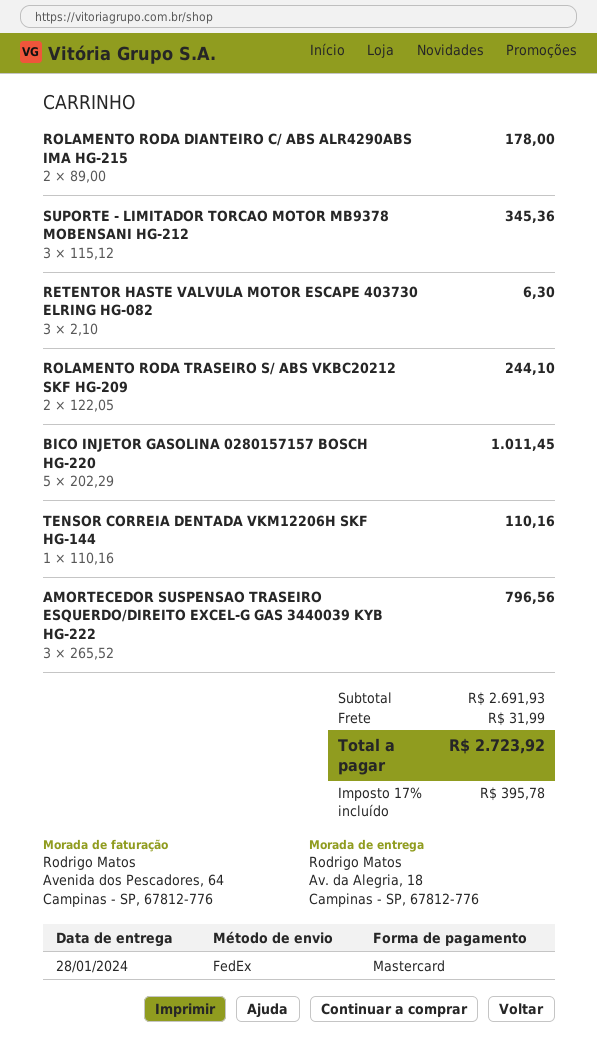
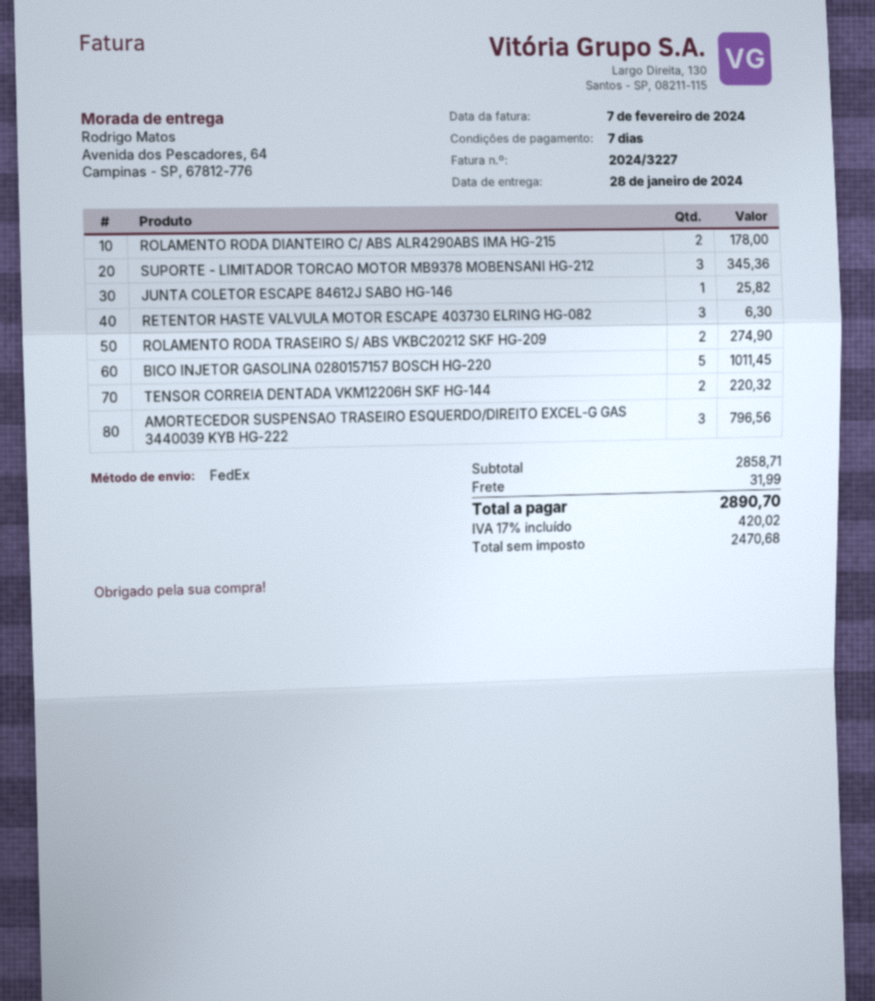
ship to: Av. da Alegria, 18, Campinas - SP, 67812-776 -> Avenida dos Pescadores, 64, Campinas - SP, 67812-776
ROLAMENTO RODA TRASEIRO S/ ABS VKBC20212 SKF HG-209: 2 for 244.10 -> 2 for 274.90
TENSOR CORREIA DENTADA VKM12206H SKF HG-144: 1 for 110.16 -> 2 for 220.32
JUNTA COLETOR ESCAPE 84612J SABO HG-146: none -> 1 for 25.82
subtotal: 2691.93 -> 2858.71
tax: 17% = 395.78 -> 17% = 420.02
total: 2723.92 -> 2890.70

